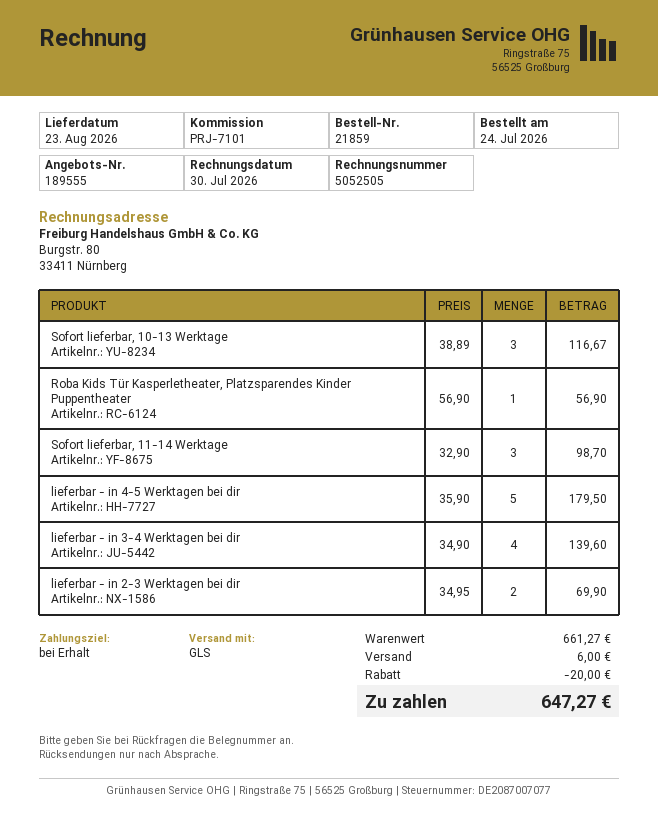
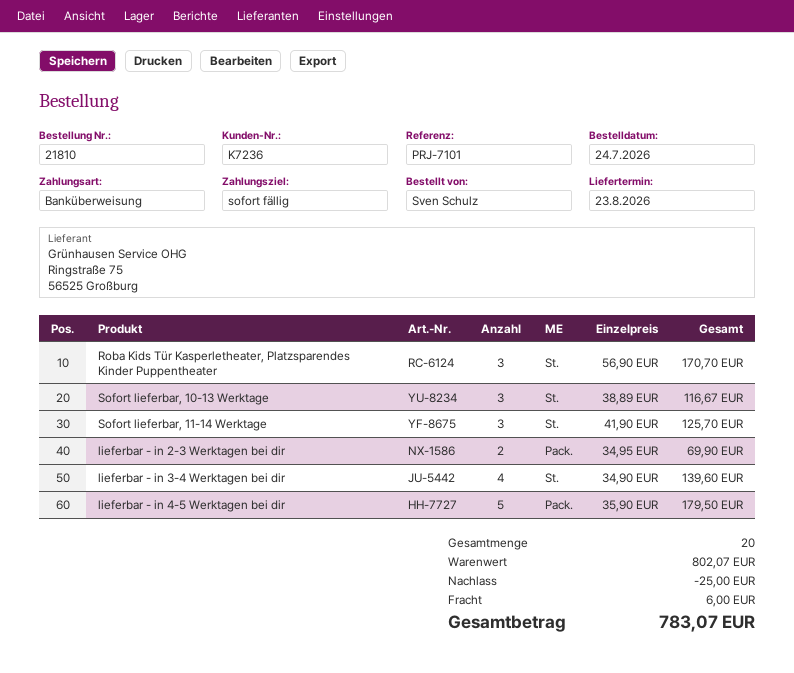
order number: 21859 -> 21810
Roba Kids Tür Kasperletheater, Platzsparendes Kinder Puppentheater: 1 x 56.90 = 56.90 -> 3 x 56.90 = 170.70
Sofort lieferbar, 11-14 Werktage: 3 x 32.90 = 98.70 -> 3 x 41.90 = 125.70
subtotal: 661.27 -> 802.07
discount: 20.00 -> 25.00
total: 647.27 -> 783.07

